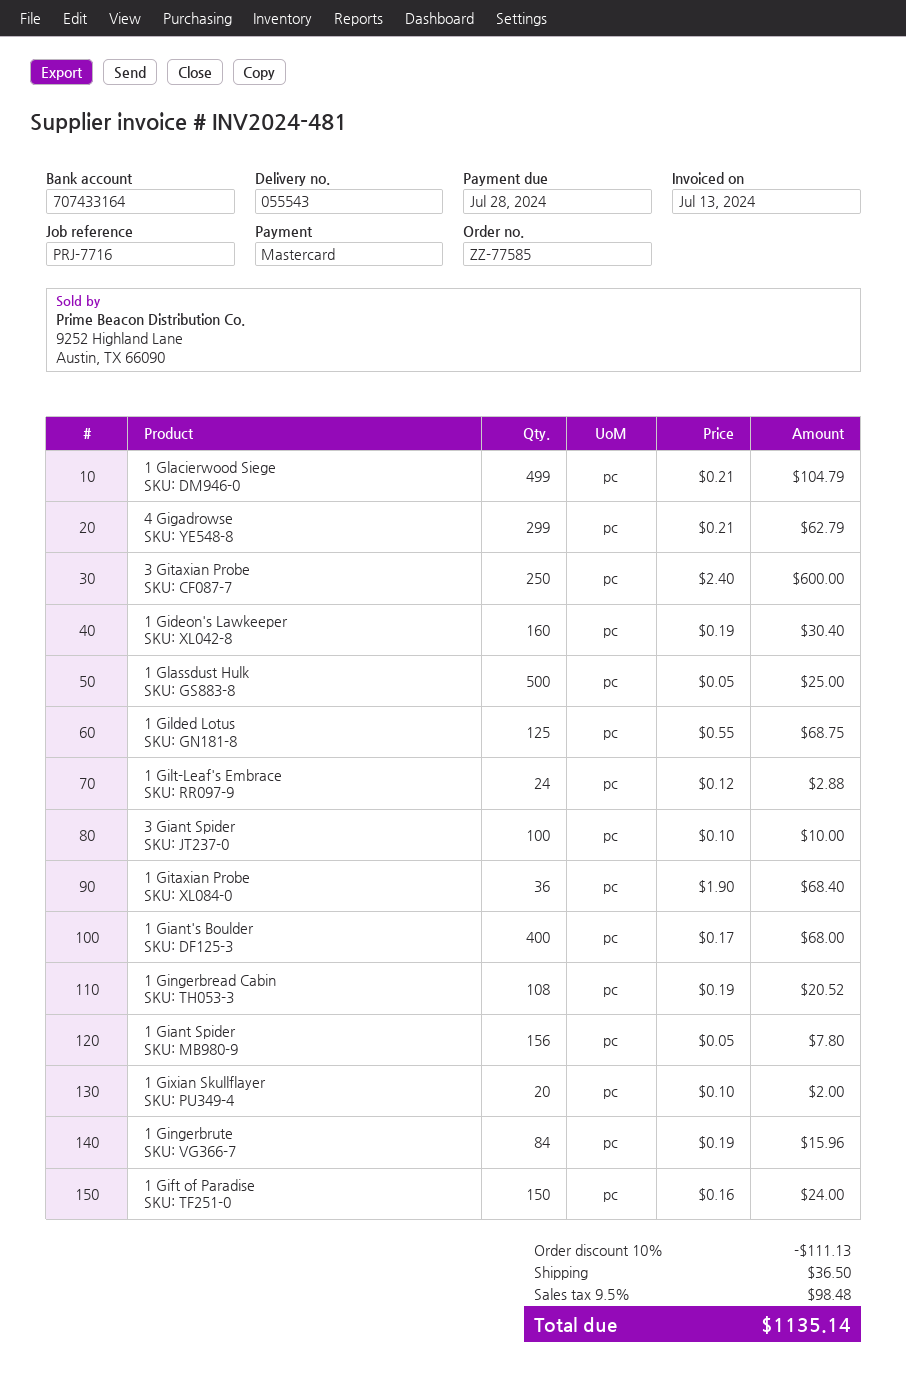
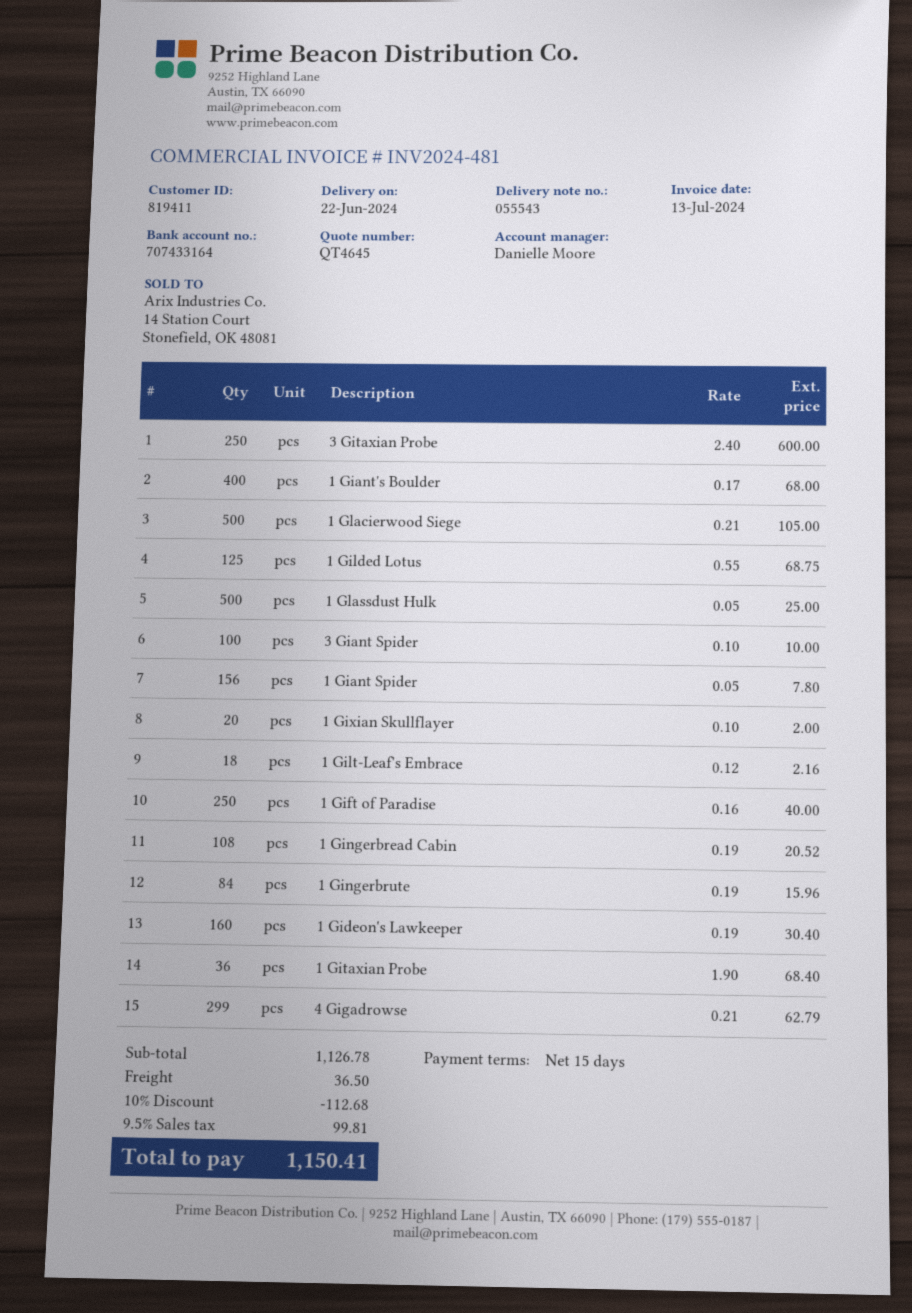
1 Glacierwood Siege: 499 x 0.21 = 104.79 -> 500 x 0.21 = 105.00
1 Gilt-Leaf's Embrace: 24 x 0.12 = 2.88 -> 18 x 0.12 = 2.16
1 Gift of Paradise: 150 x 0.16 = 24.00 -> 250 x 0.16 = 40.00
discount: 10% = 111.13 -> 10% = 112.68
tax: 9.5% = 98.48 -> 9.5% = 99.81
total: 1135.14 -> 1150.41

